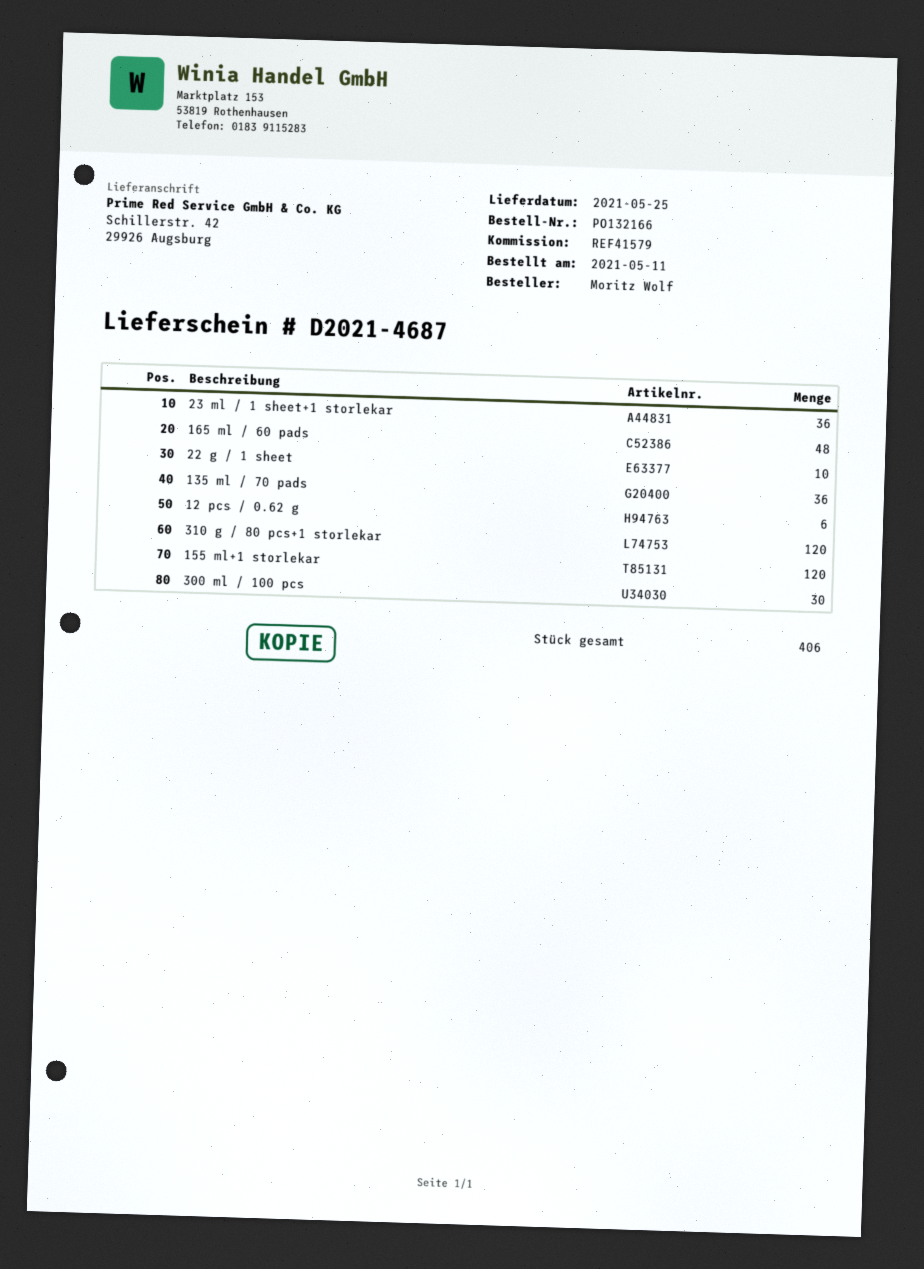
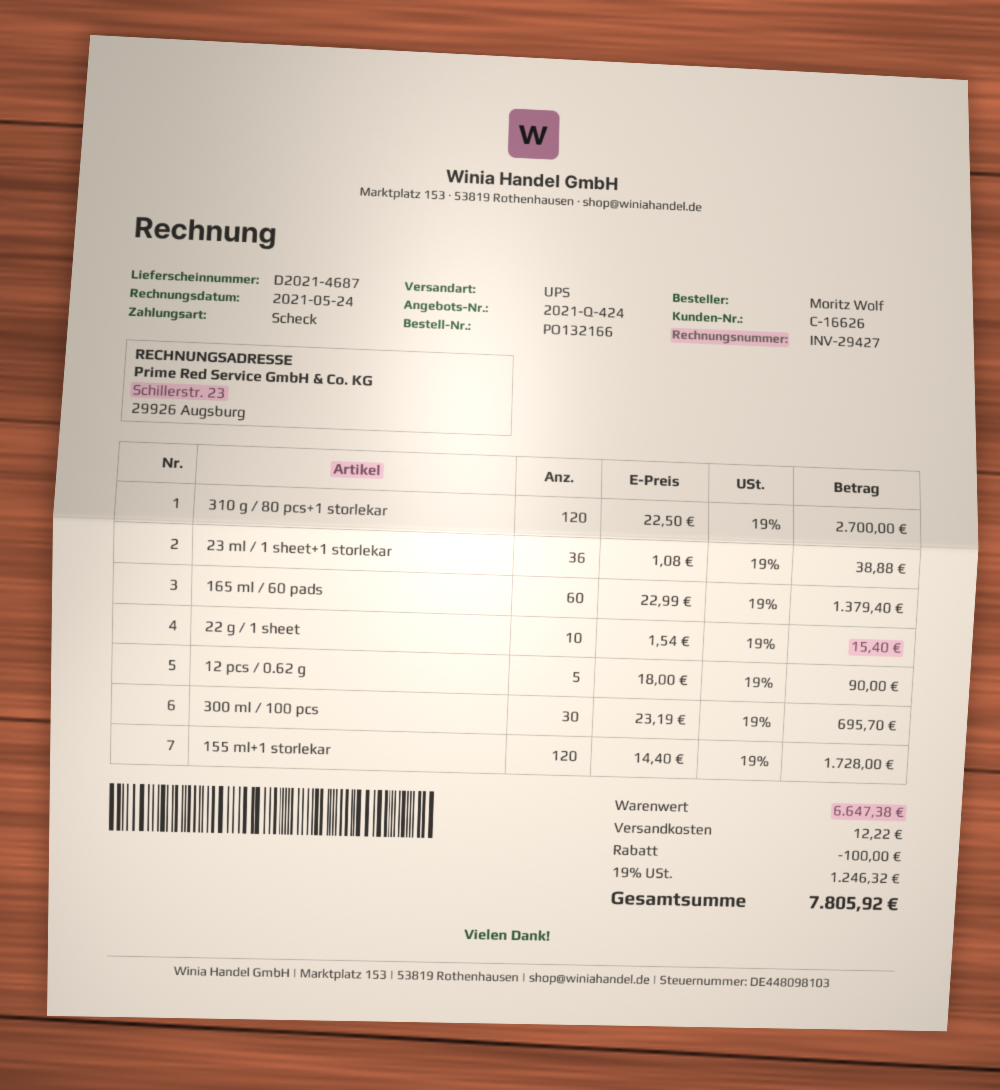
165 ml / 60 pads: 48 -> 60
135 ml / 70 pads: 36 -> none
12 pcs / 0.62 g: 6 -> 5

